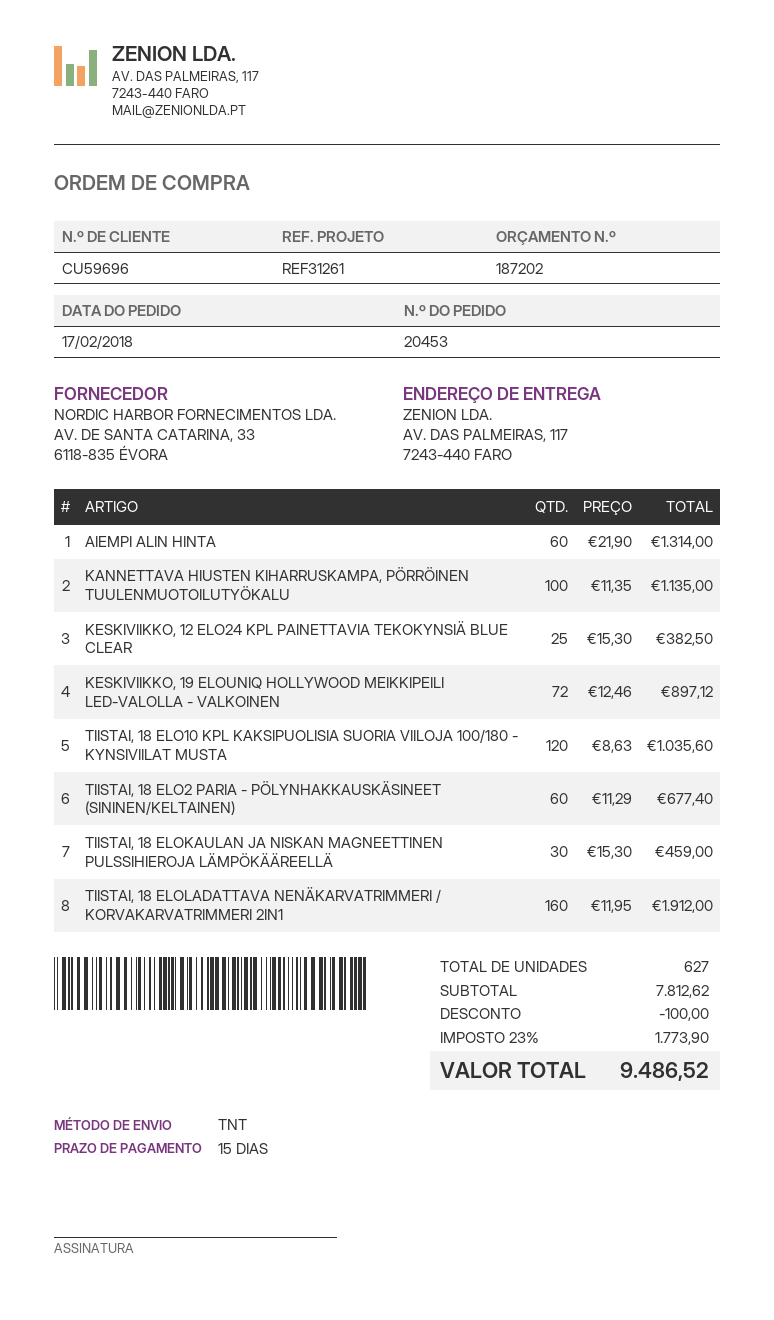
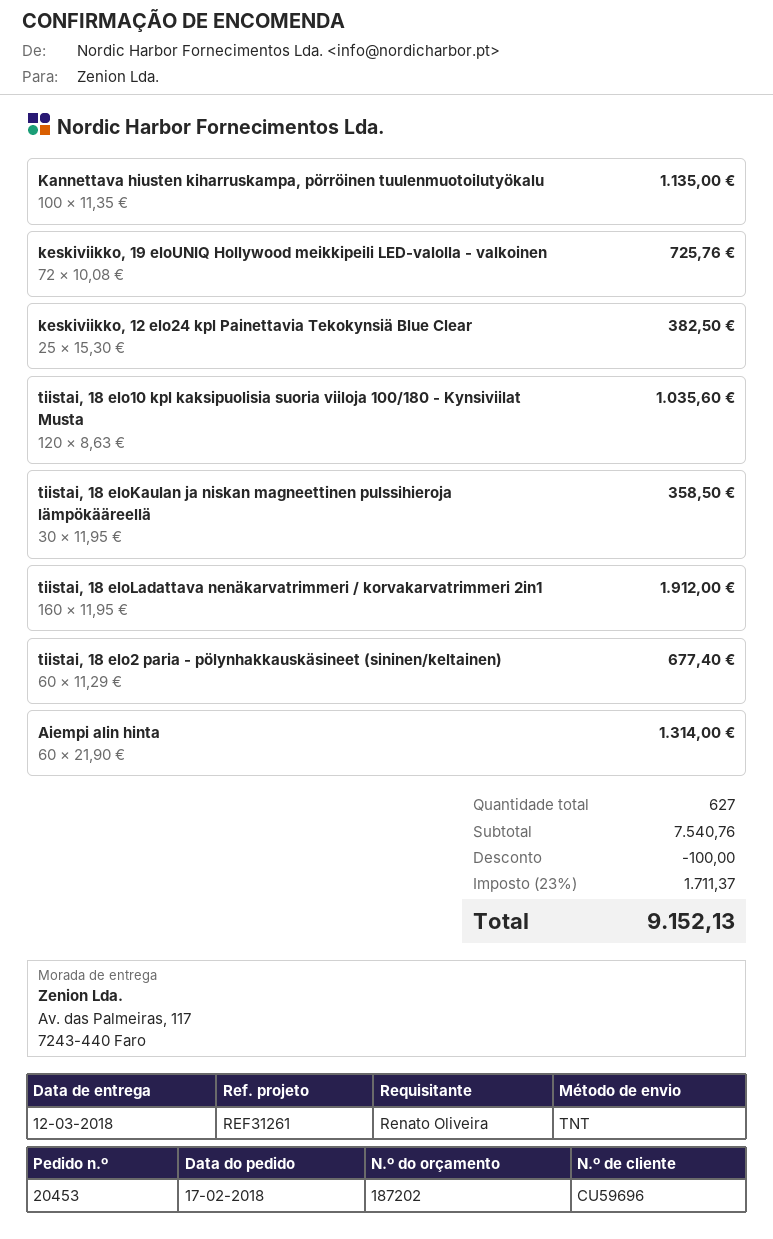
KESKIVIIKKO, 19 ELOUNIQ HOLLYWOOD MEIKKIPEILI LED-VALOLLA - VALKOINEN: 72 x 12.46 = 897.12 -> 72 x 10.08 = 725.76
TIISTAI, 18 ELOKAULAN JA NISKAN MAGNEETTINEN PULSSIHIEROJA LÄMPÖKÄÄREELLÄ: 30 x 15.30 = 459.00 -> 30 x 11.95 = 358.50
subtotal: 7812.62 -> 7540.76
tax: 23% = 1773.90 -> 23% = 1711.37
total: 9486.52 -> 9152.13

